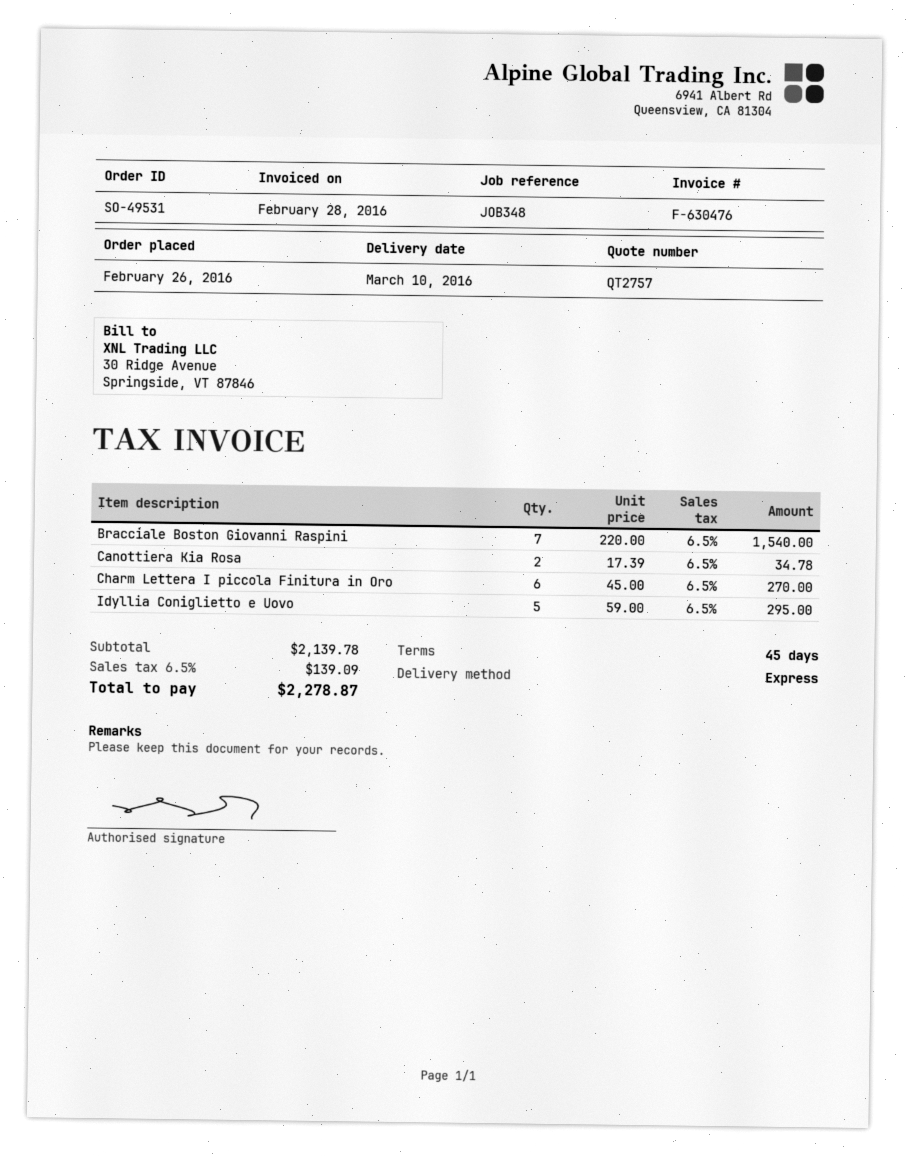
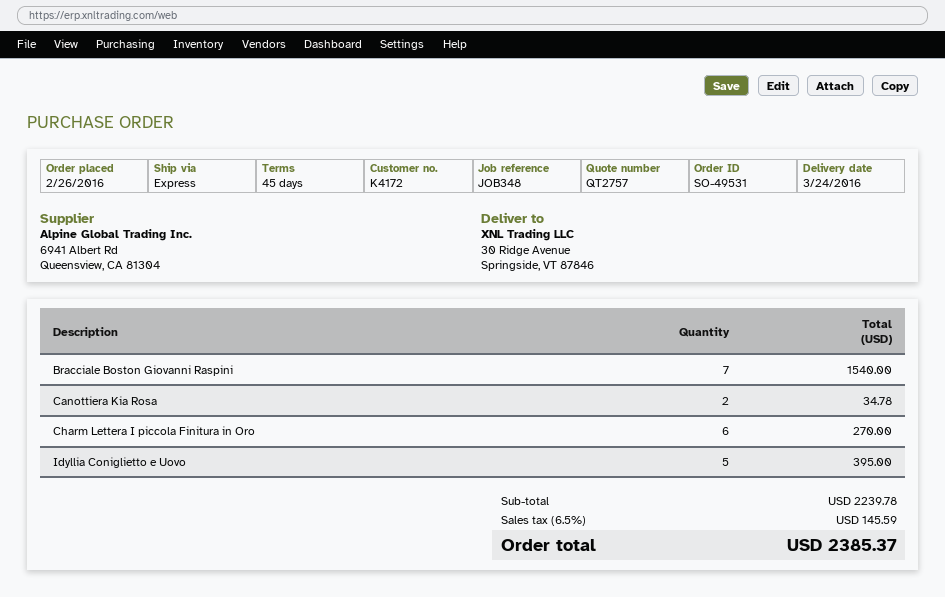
delivery date: 2016-03-10 -> 2016-03-24
Idyllia Coniglietto e Uovo: 5 for 295.00 -> 5 for 395.00
subtotal: 2139.78 -> 2239.78
tax: 6.5% = 139.09 -> 6.5% = 145.59
total: 2278.87 -> 2385.37

